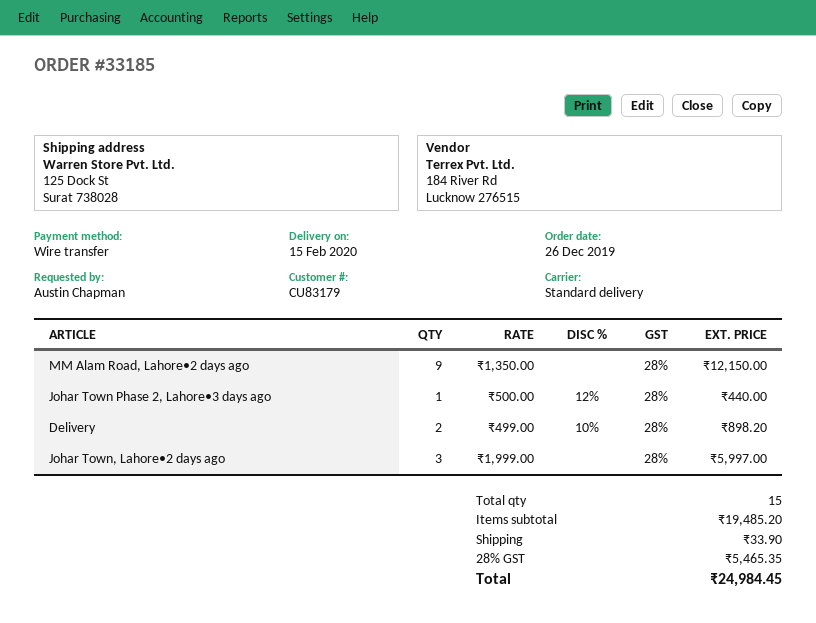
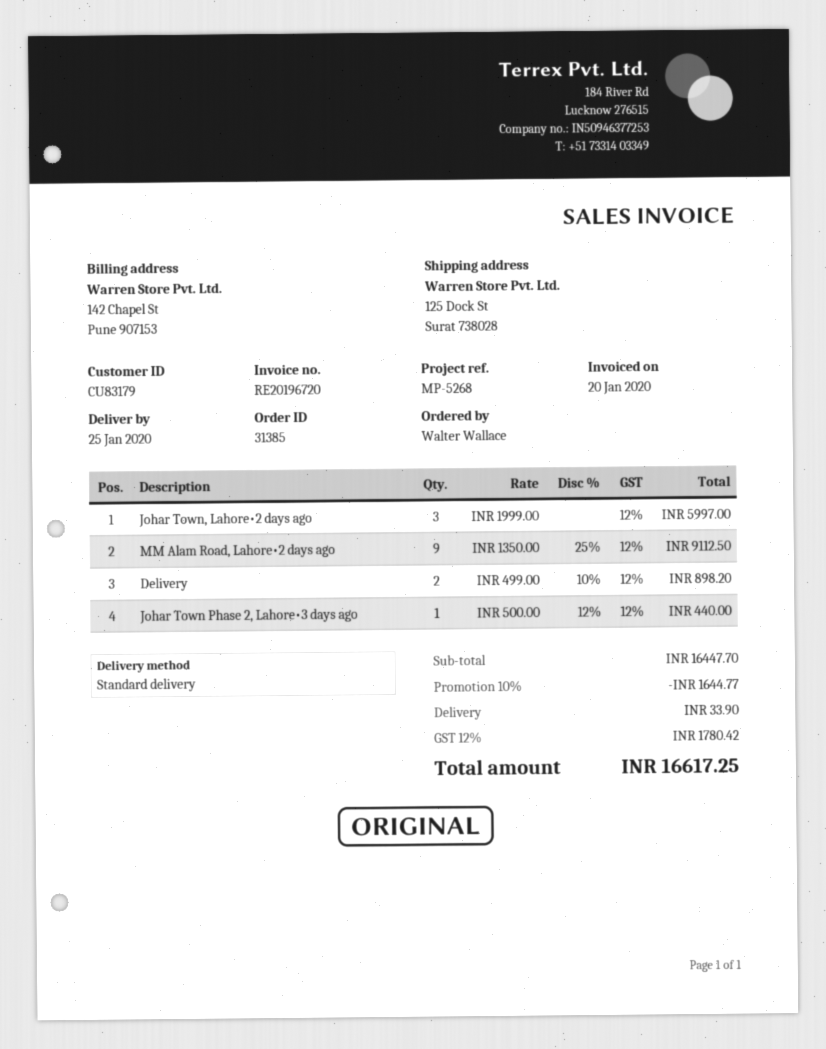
order number: 33185 -> 31385
delivery date: 2020-02-15 -> 2020-01-25
ordered by: Austin Chapman -> Walter Wallace
MM Alam Road, Lahore•2 days ago: 9 x 1350.00 = 12150.00 -> 9 x 1350.00 - 25% = 9112.50
subtotal: 19485.20 -> 16447.70
discount: none -> 10% = 1644.77
tax: 28% = 5465.35 -> 12% = 1780.42
total: 24984.45 -> 16617.25

